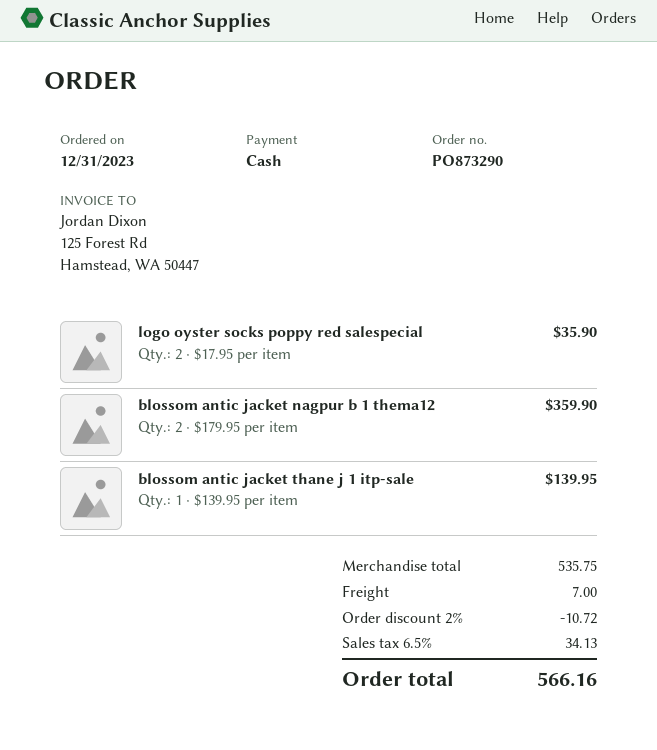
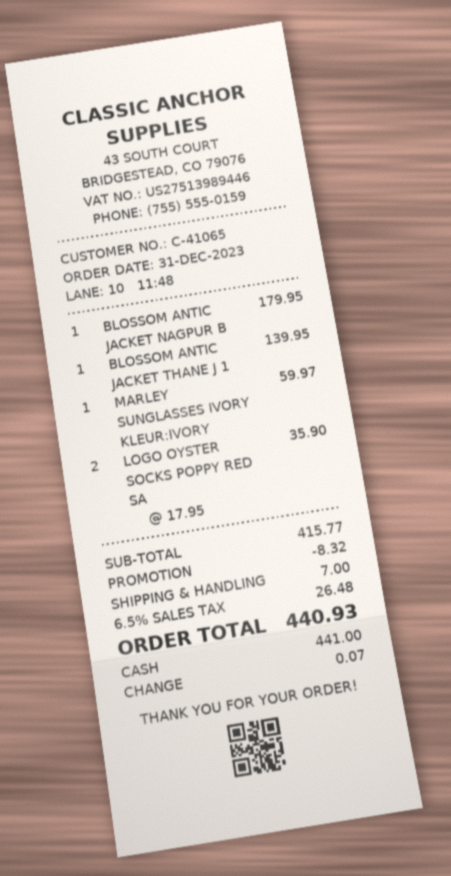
blossom antic jacket nagpur b 1 thema12: 2 x 179.95 = 359.90 -> 1 x 179.95 = 179.95
MARLEY SUNGLASSES IVORY KLEUR:IVORY: none -> 1 x 59.97 = 59.97
subtotal: 535.75 -> 415.77
discount: 10.72 -> 8.32
tax: 6.5% = 34.13 -> 6.5% = 26.48
total: 566.16 -> 440.93

